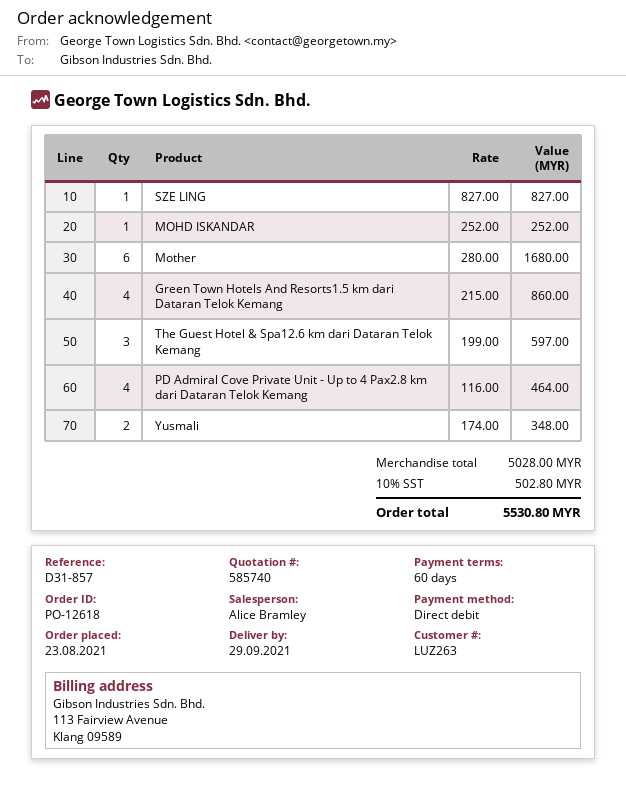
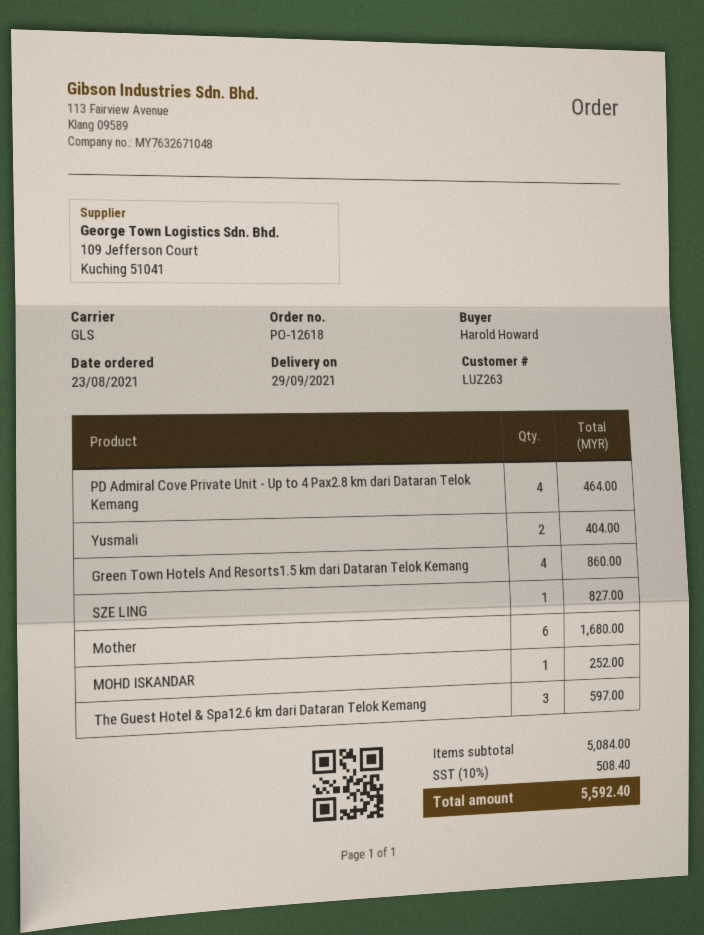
Yusmali: 2 for 348.00 -> 2 for 404.00
subtotal: 5028.00 -> 5084.00
tax: 10% = 502.80 -> 10% = 508.40
total: 5530.80 -> 5592.40

